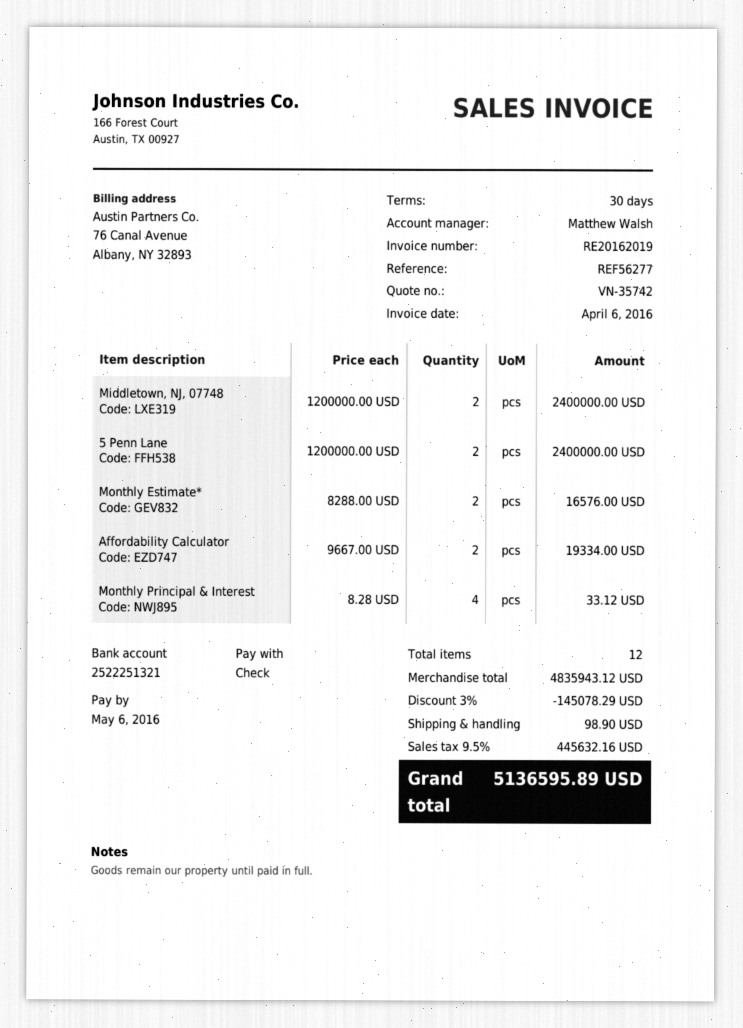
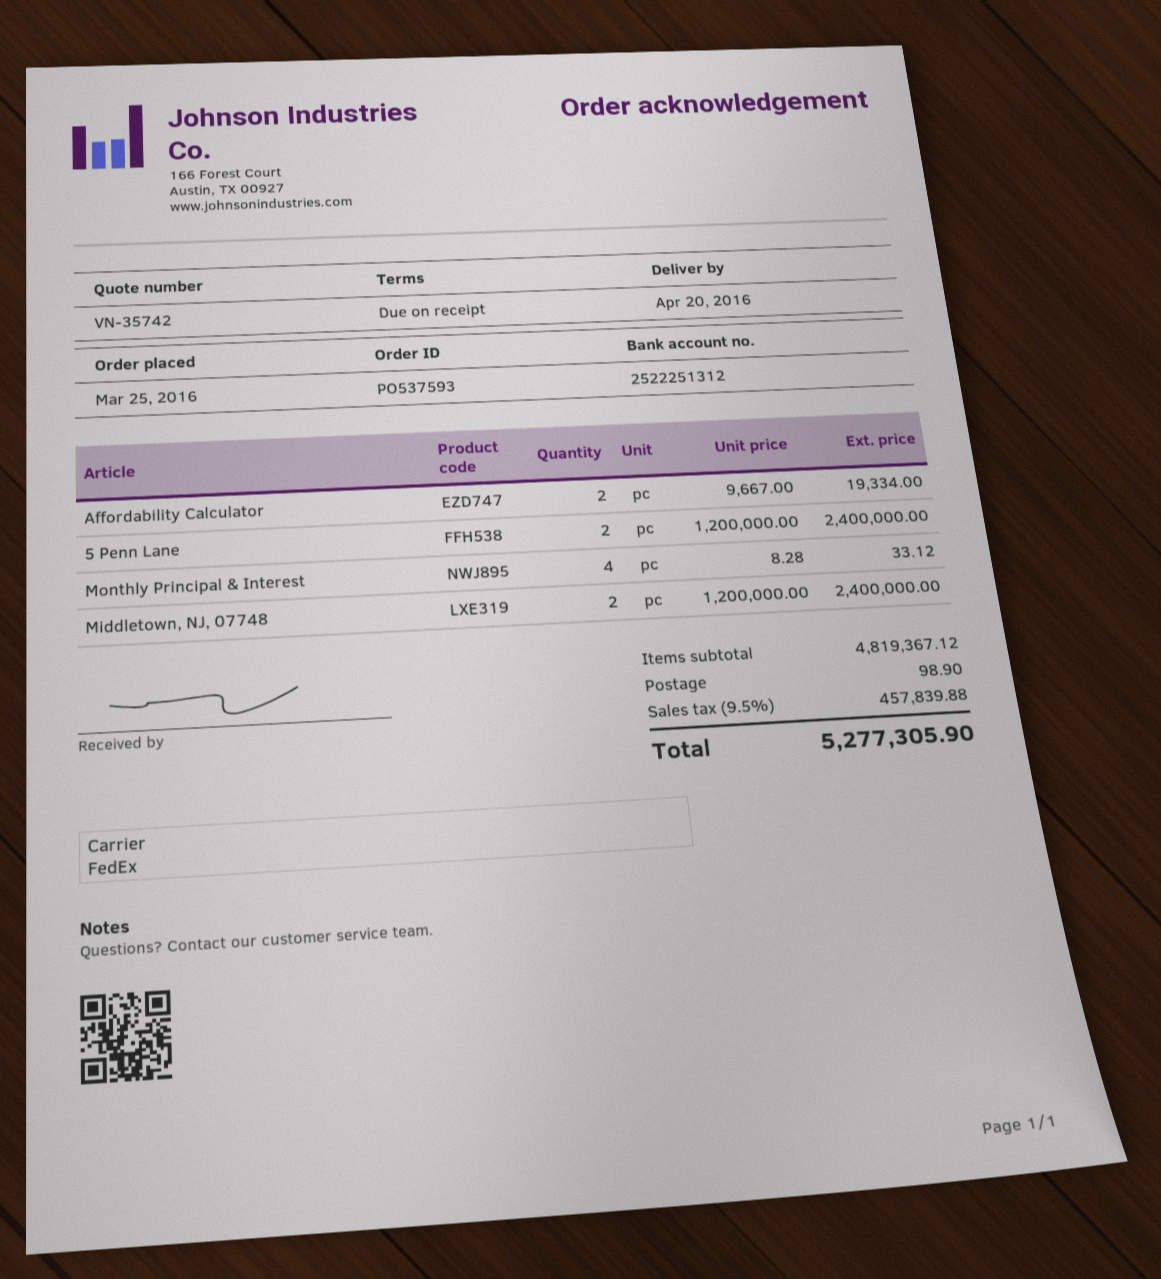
payment terms: 30 days -> on receipt
bank account: 2522251321 -> 2522251312
Monthly Estimate*: 2 x 8288.00 = 16576.00 -> none
subtotal: 4835943.12 -> 4819367.12
discount: 3% = 145078.29 -> none
tax: 9.5% = 445632.16 -> 9.5% = 457839.88
total: 5136595.89 -> 5277305.90

